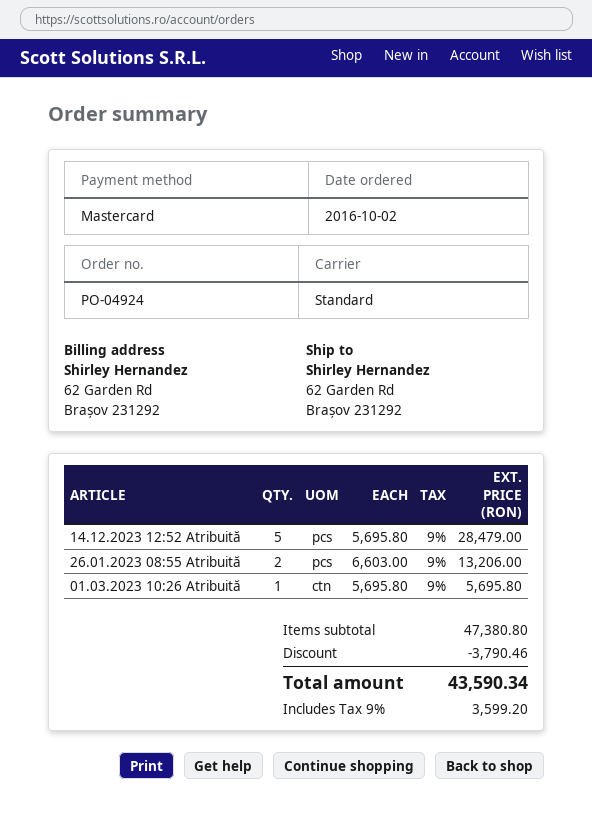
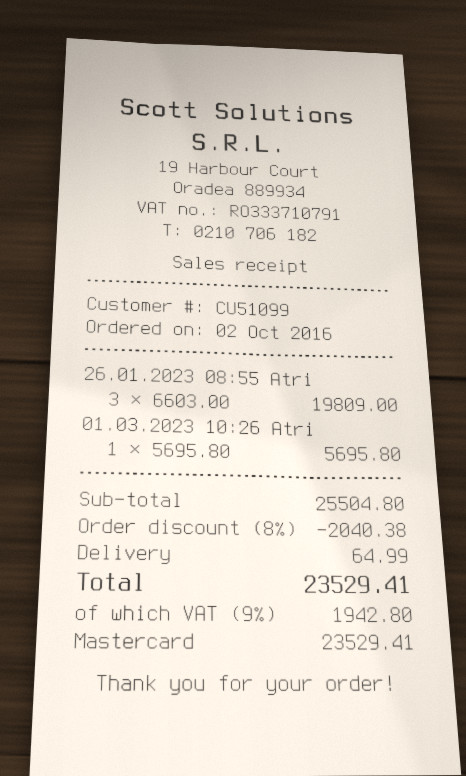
14.12.2023 12:52 Atribuită: 5 x 5695.80 = 28479.00 -> none
26.01.2023 08:55 Atribuită: 2 x 6603.00 = 13206.00 -> 3 x 6603.00 = 19809.00
subtotal: 47380.80 -> 25504.80
discount: 3790.46 -> 2040.38
shipping: none -> 64.99
tax: 9% = 3599.20 -> 9% = 1942.80
total: 43590.34 -> 23529.41

